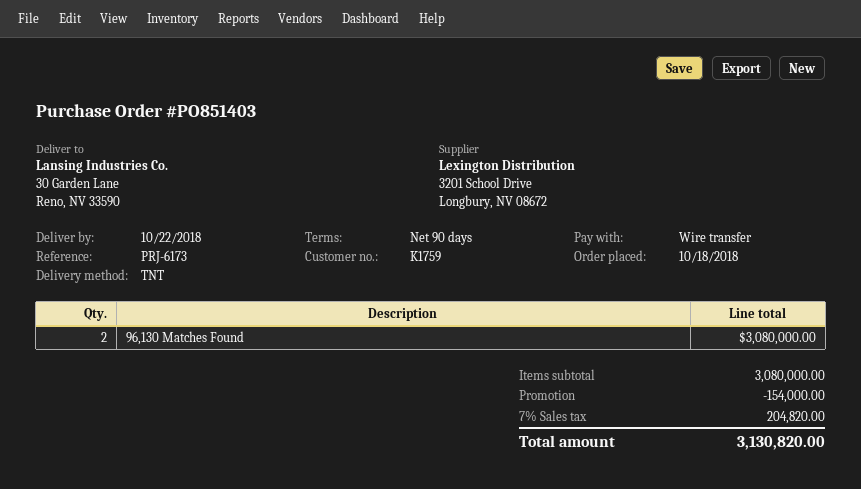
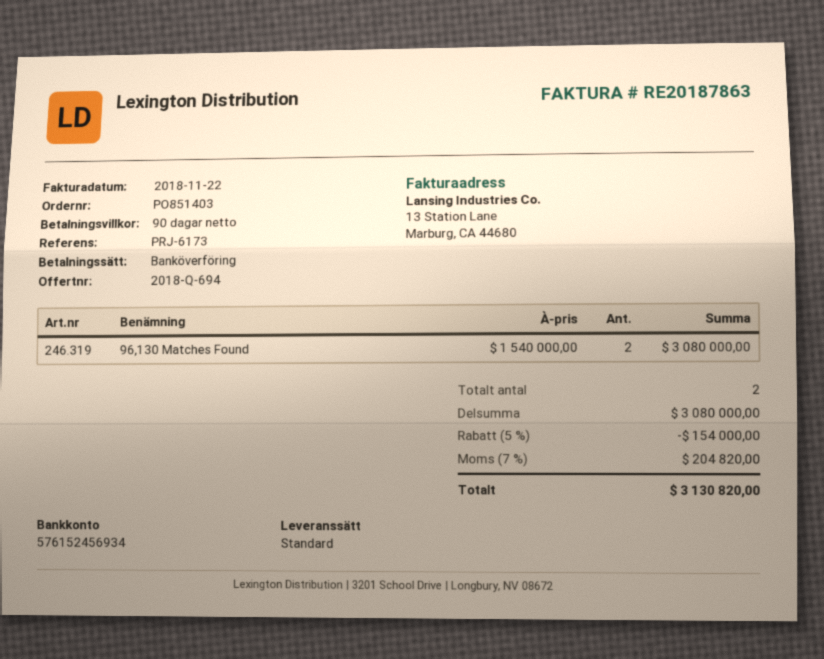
shipping method: TNT -> standard

